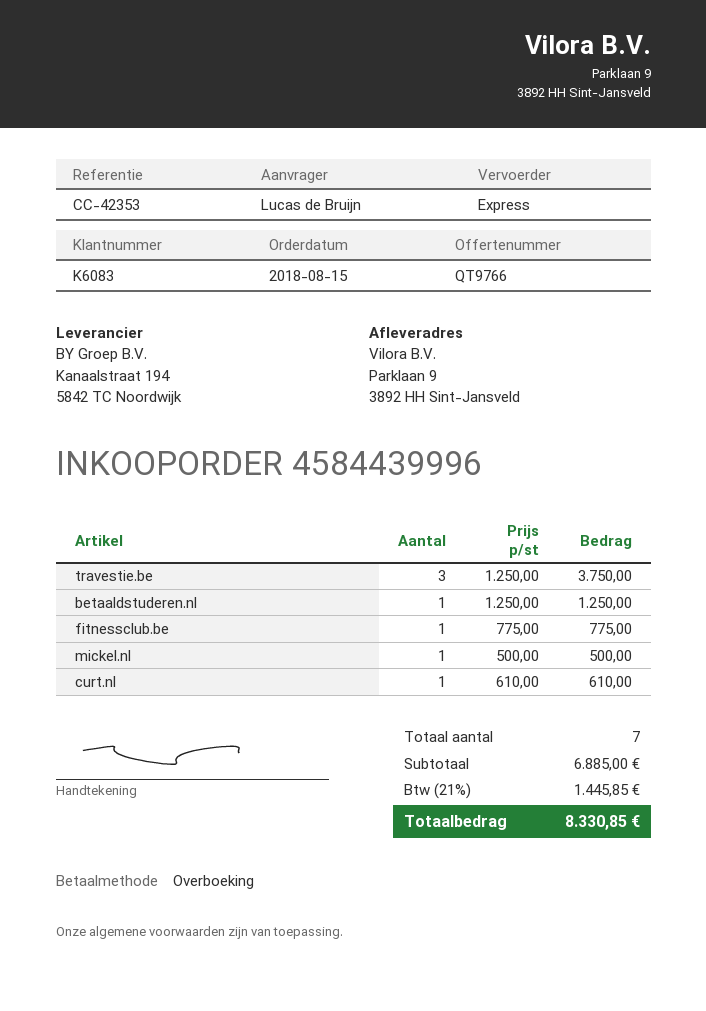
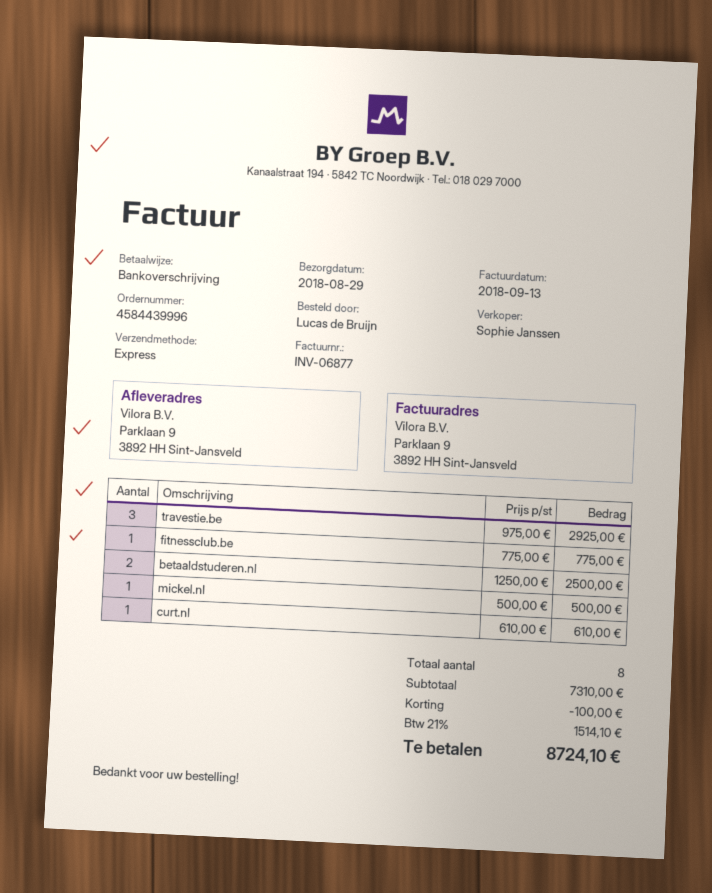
travestie.be: 3 x 1250.00 = 3750.00 -> 3 x 975.00 = 2925.00
betaaldstuderen.nl: 1 x 1250.00 = 1250.00 -> 2 x 1250.00 = 2500.00
total quantity: 7 -> 8
subtotal: 6885.00 -> 7310.00
discount: none -> 100.00
tax: 21% = 1445.85 -> 21% = 1514.10
total: 8330.85 -> 8724.10

